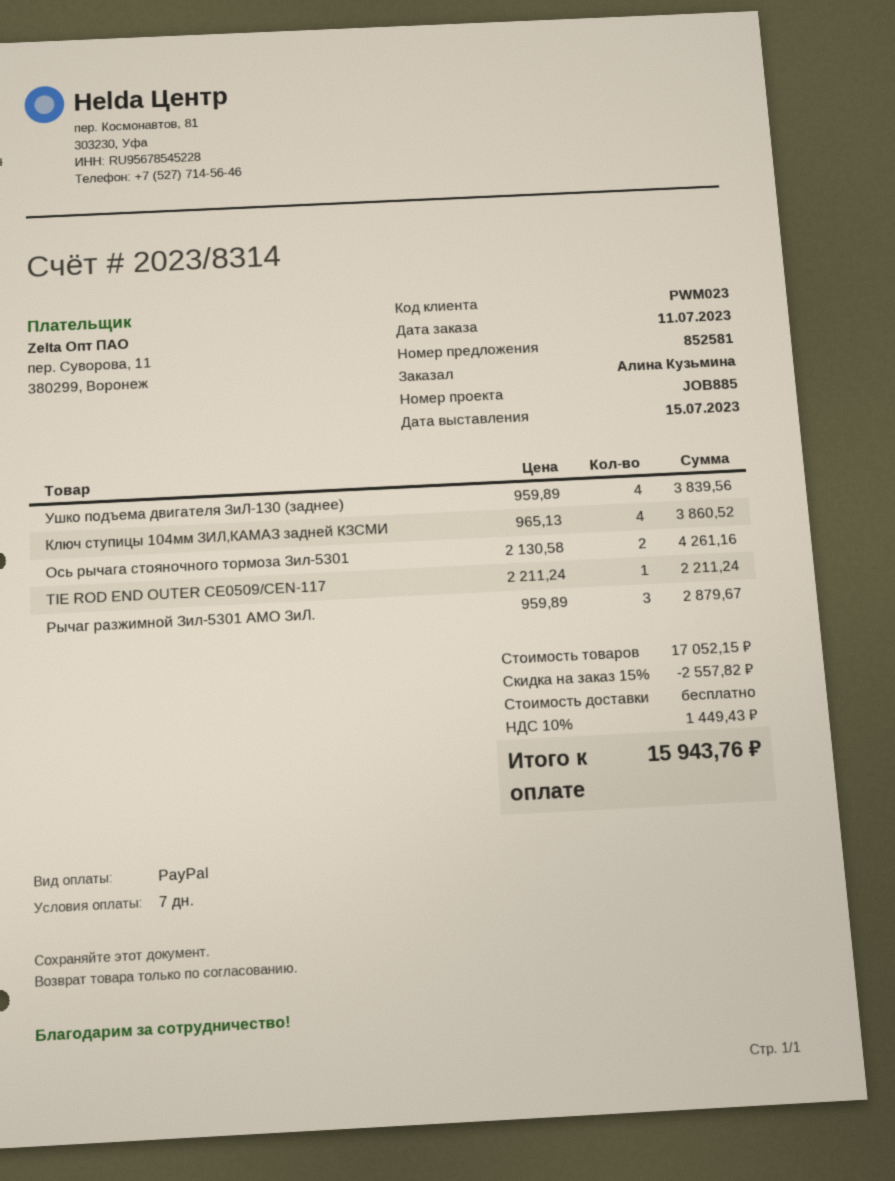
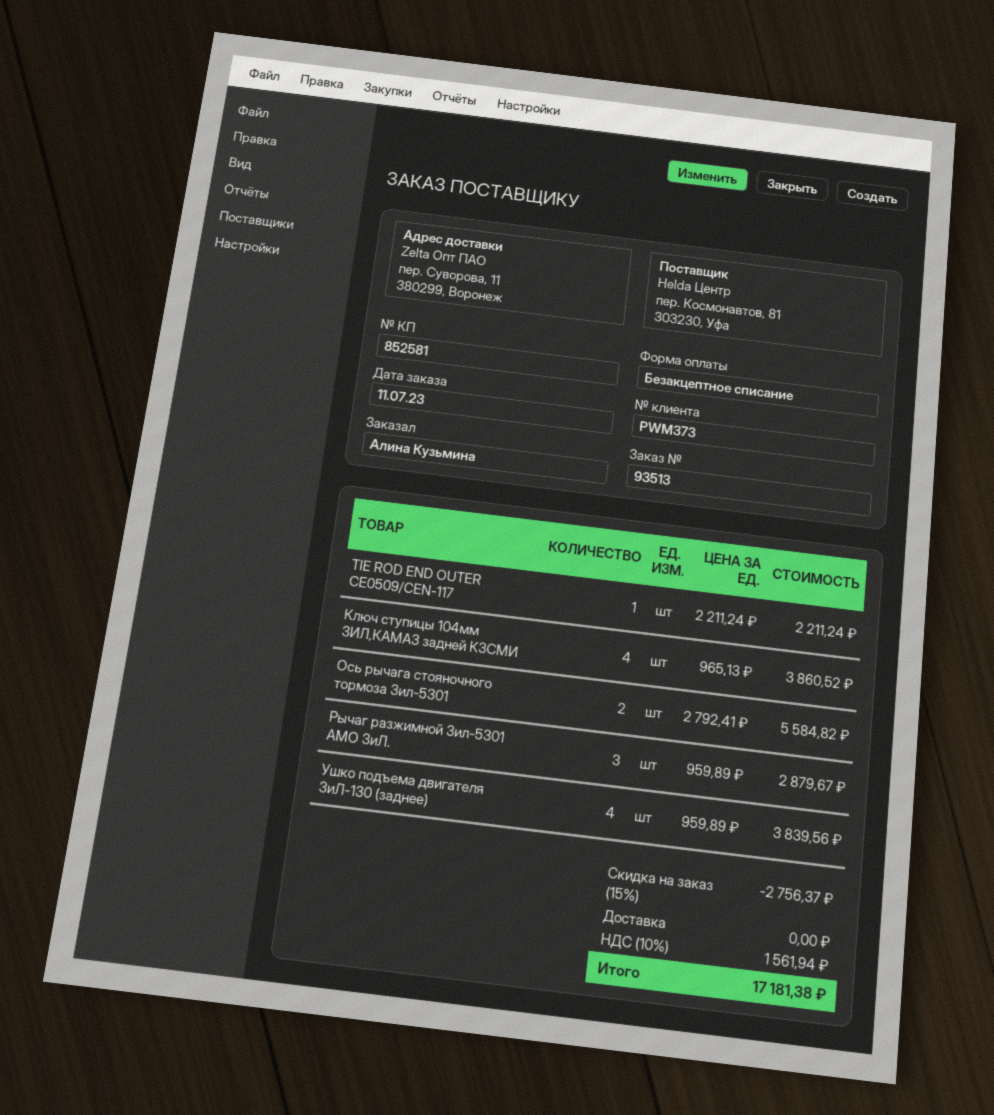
customer number: PWM023 -> PWM373
payment method: PayPal -> direct debit
Ось рычага стояночного тормоза Зил-5301: 2 x 2130.58 = 4261.16 -> 2 x 2792.41 = 5584.82
discount: 15% = 2557.82 -> 15% = 2756.37
tax: 10% = 1449.43 -> 10% = 1561.94
total: 15943.76 -> 17181.38

